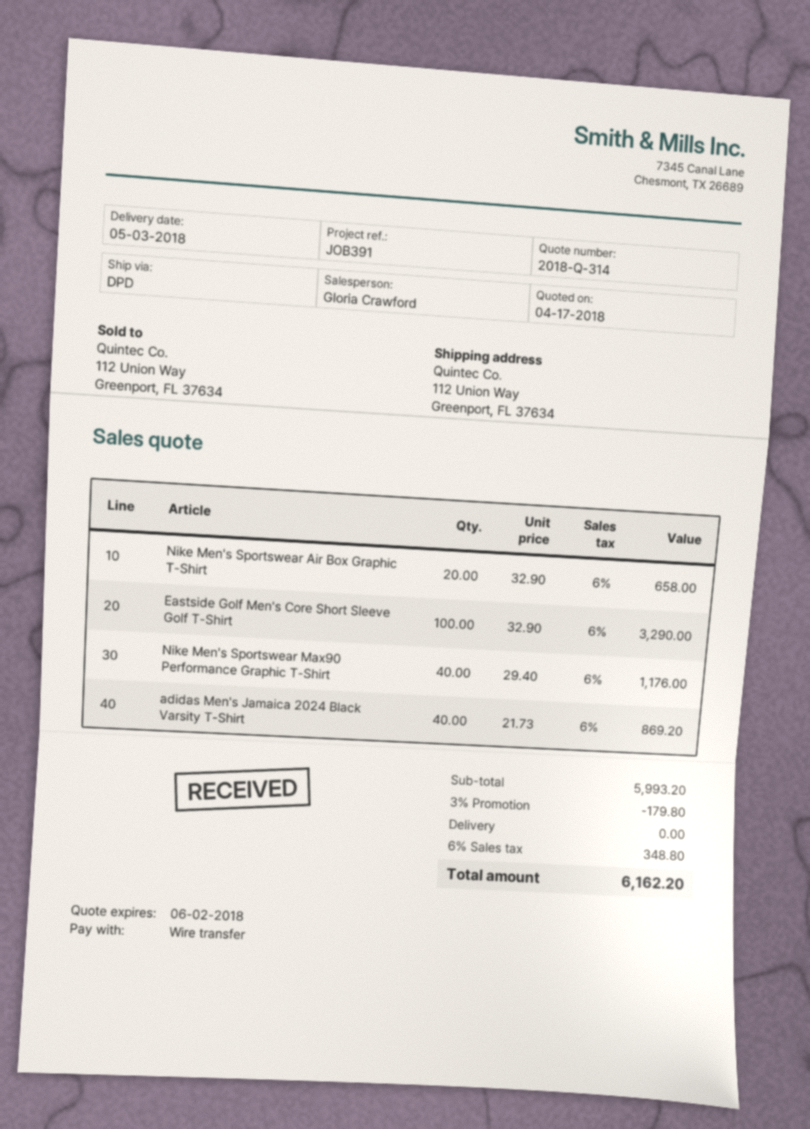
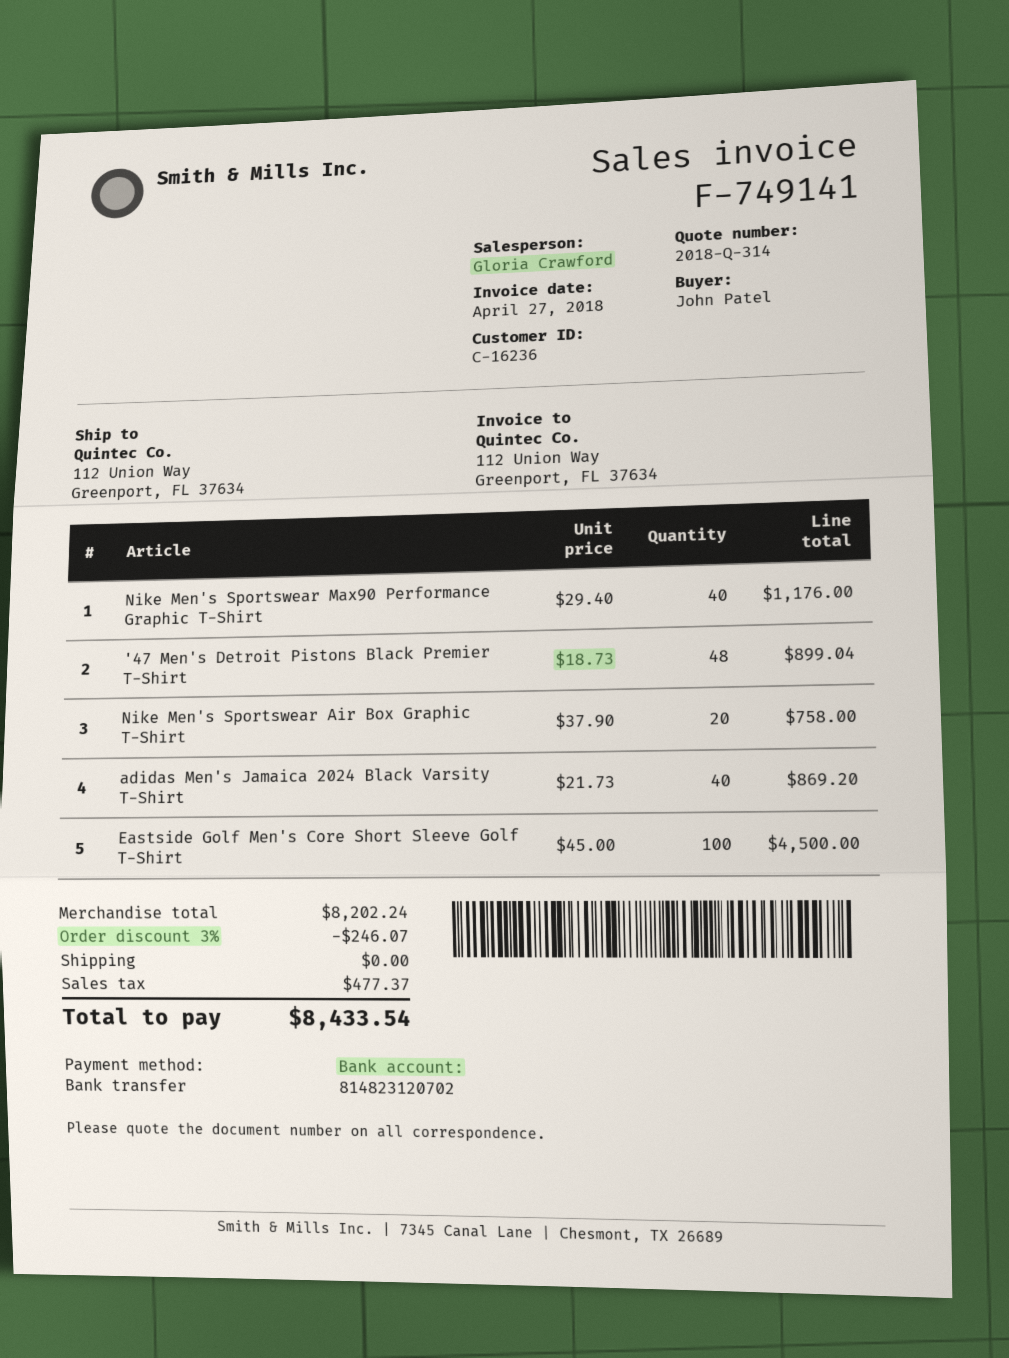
Nike Men's Sportswear Air Box Graphic T-Shirt: 20 x 32.90 = 658.00 -> 20 x 37.90 = 758.00
Eastside Golf Men's Core Short Sleeve Golf T-Shirt: 100 x 32.90 = 3290.00 -> 100 x 45.00 = 4500.00
'47 Men's Detroit Pistons Black Premier T-Shirt: none -> 48 x 18.73 = 899.04
subtotal: 5993.20 -> 8202.24
discount: 3% = 179.80 -> 3% = 246.07
tax: 348.80 -> 477.37
total: 6162.20 -> 8433.54

